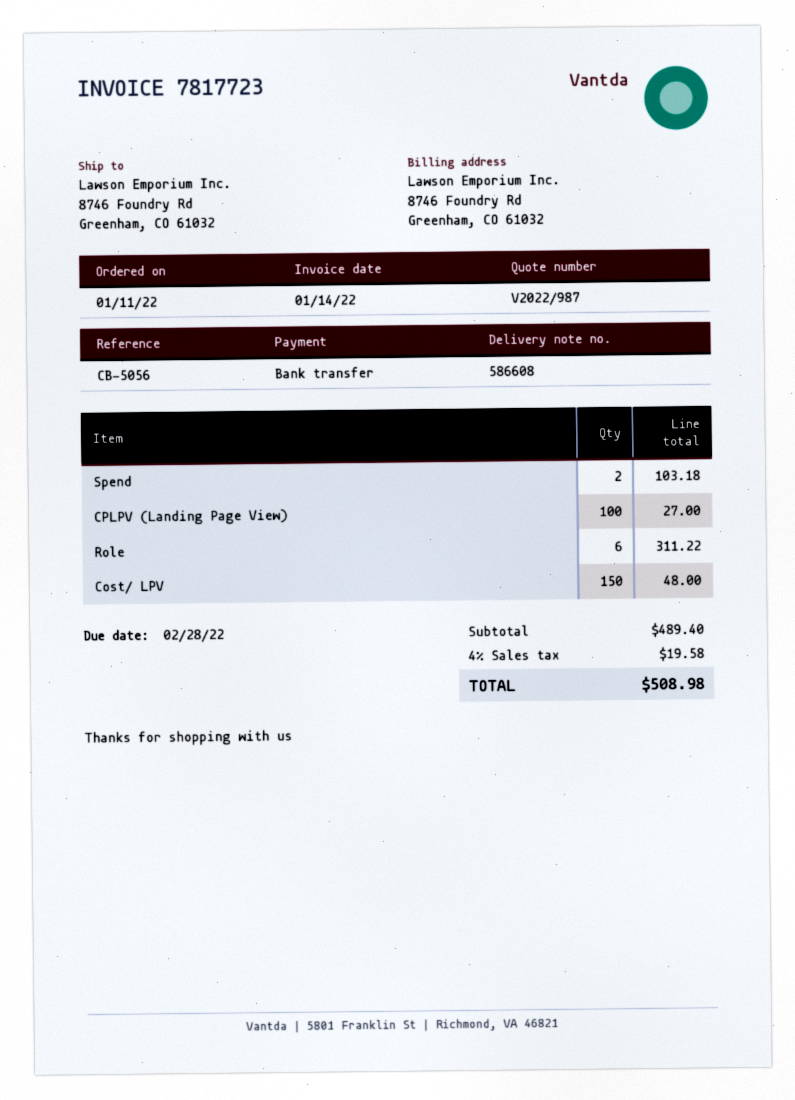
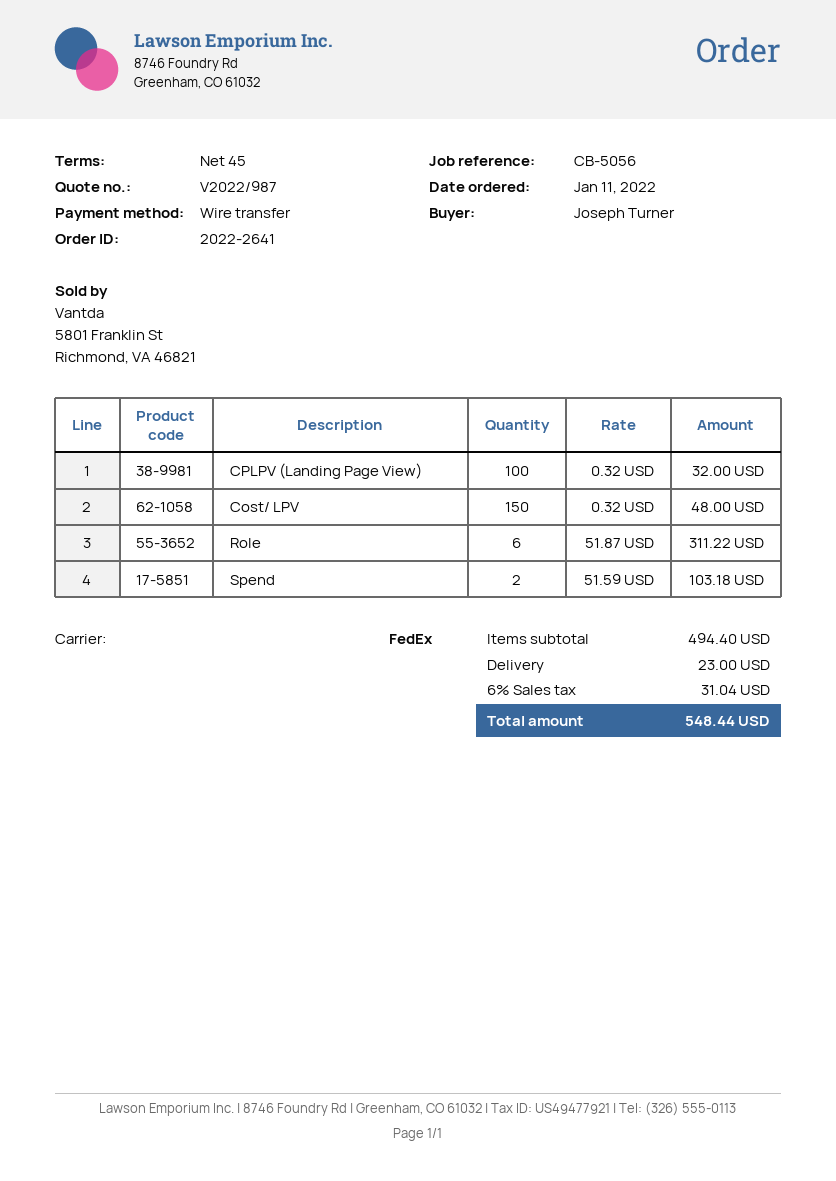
CPLPV (Landing Page View): 100 for 27.00 -> 100 for 32.00
subtotal: 489.40 -> 494.40
shipping: none -> 23.00
tax: 4% = 19.58 -> 6% = 31.04
total: 508.98 -> 548.44

